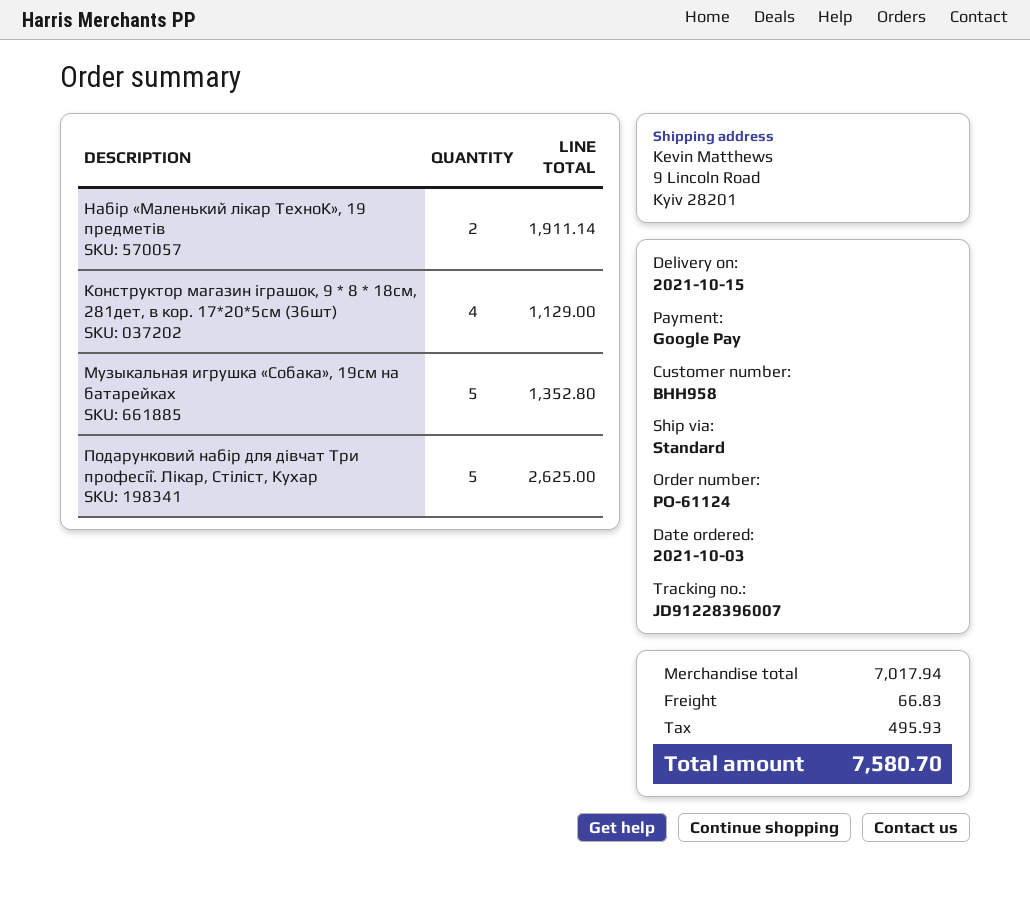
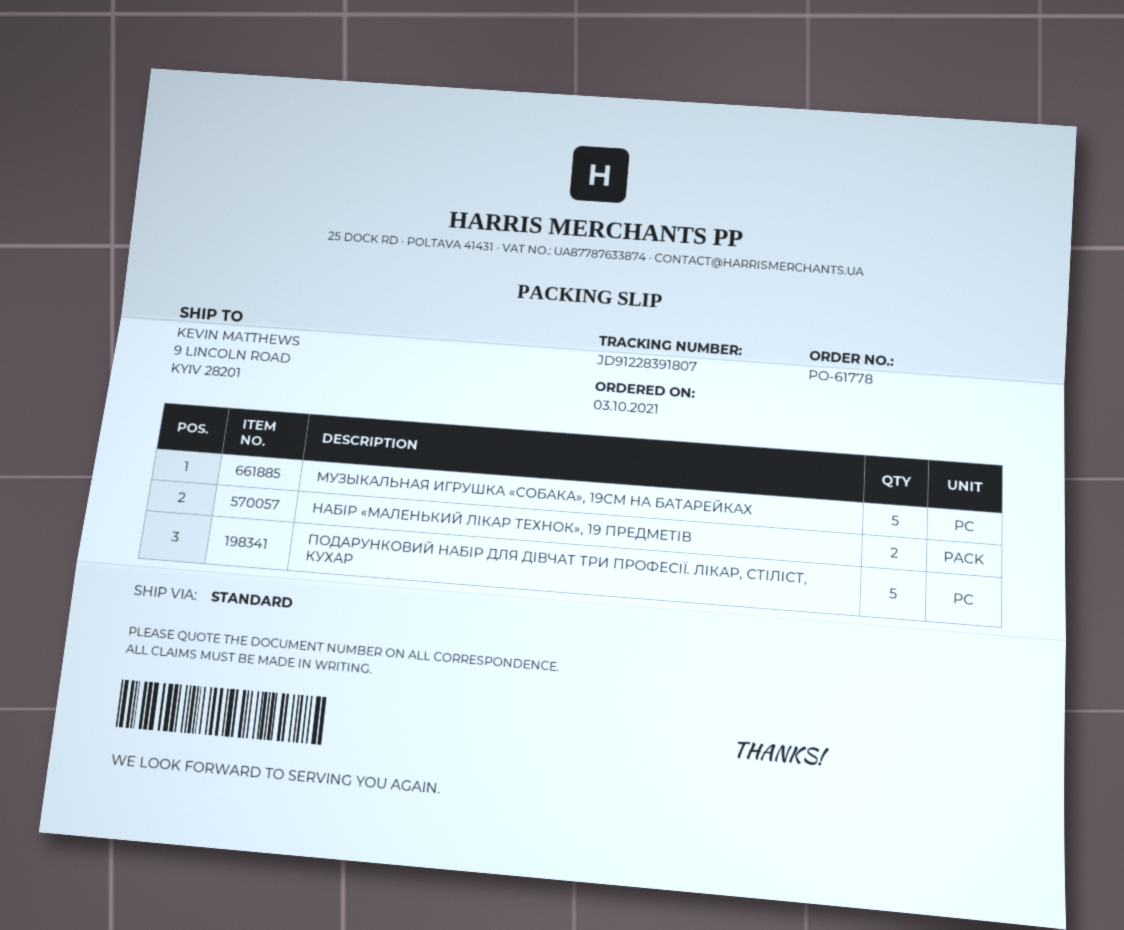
order number: PO-61124 -> PO-61778
tracking number: JD91228396007 -> JD91228391807
Конструктор магазин іграшок, 9 * 8 * 18см, 281дет, в кор. 17*20*5см (36шт): 4 -> none

